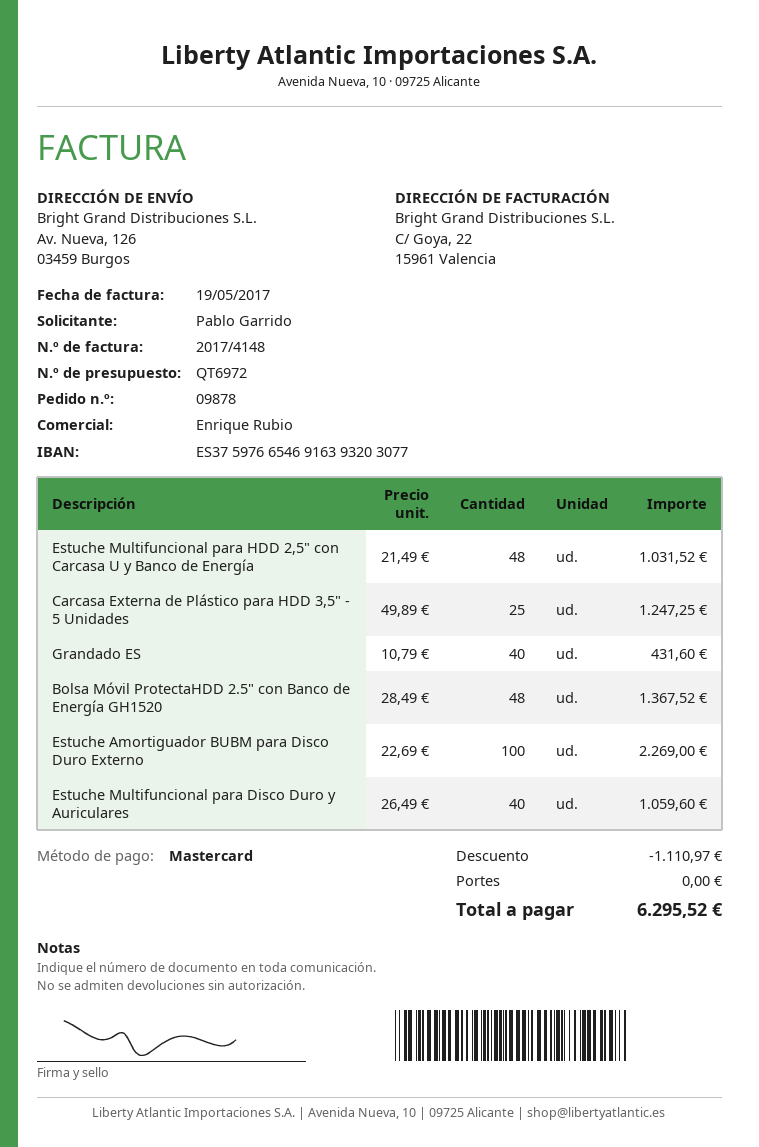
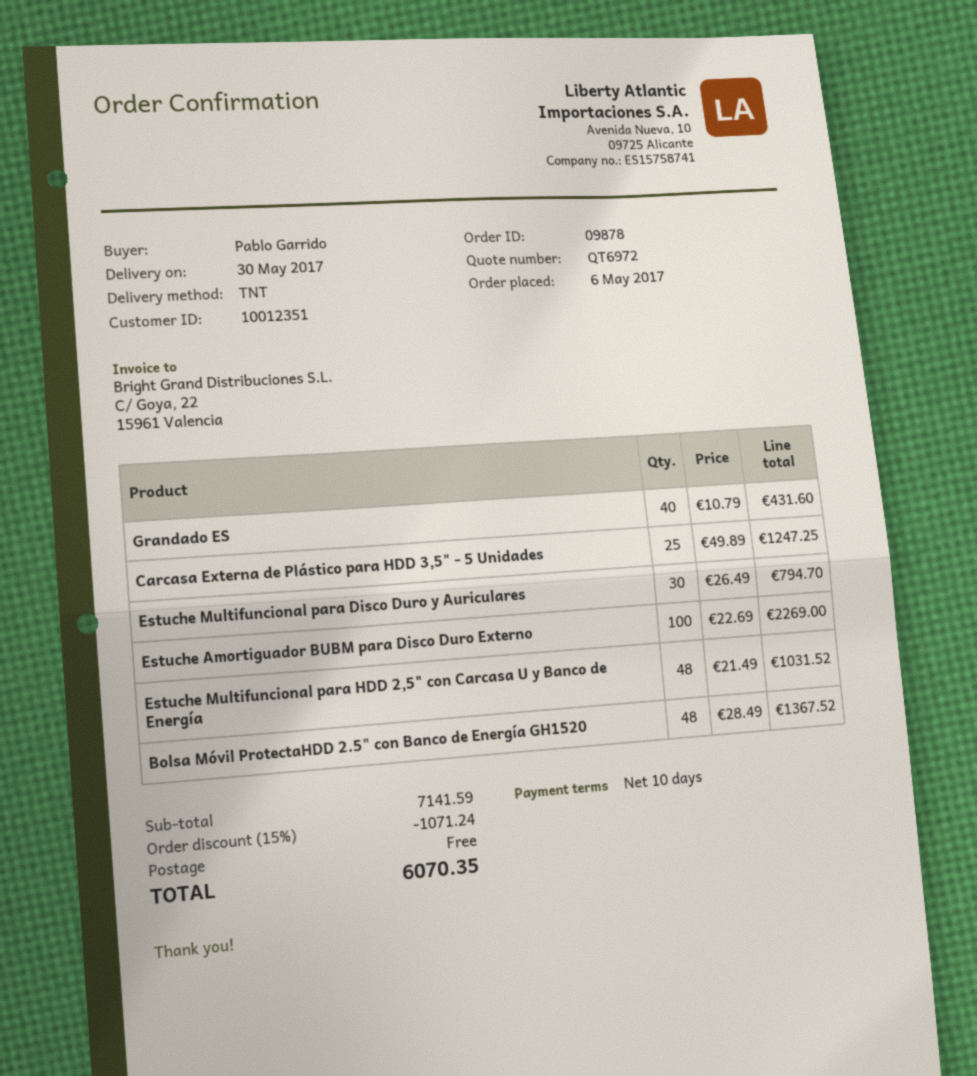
Estuche Multifuncional para Disco Duro y Auriculares: 40 x 26.49 = 1059.60 -> 30 x 26.49 = 794.70
discount: 1110.97 -> 1071.24
total: 6295.52 -> 6070.35

